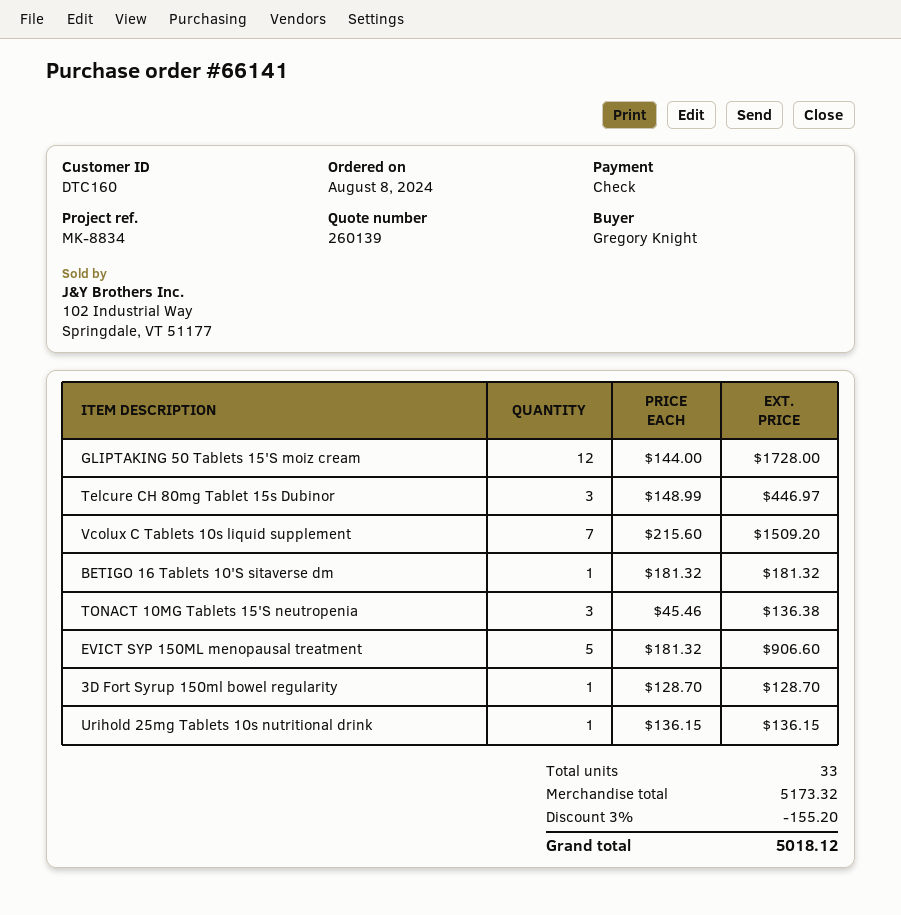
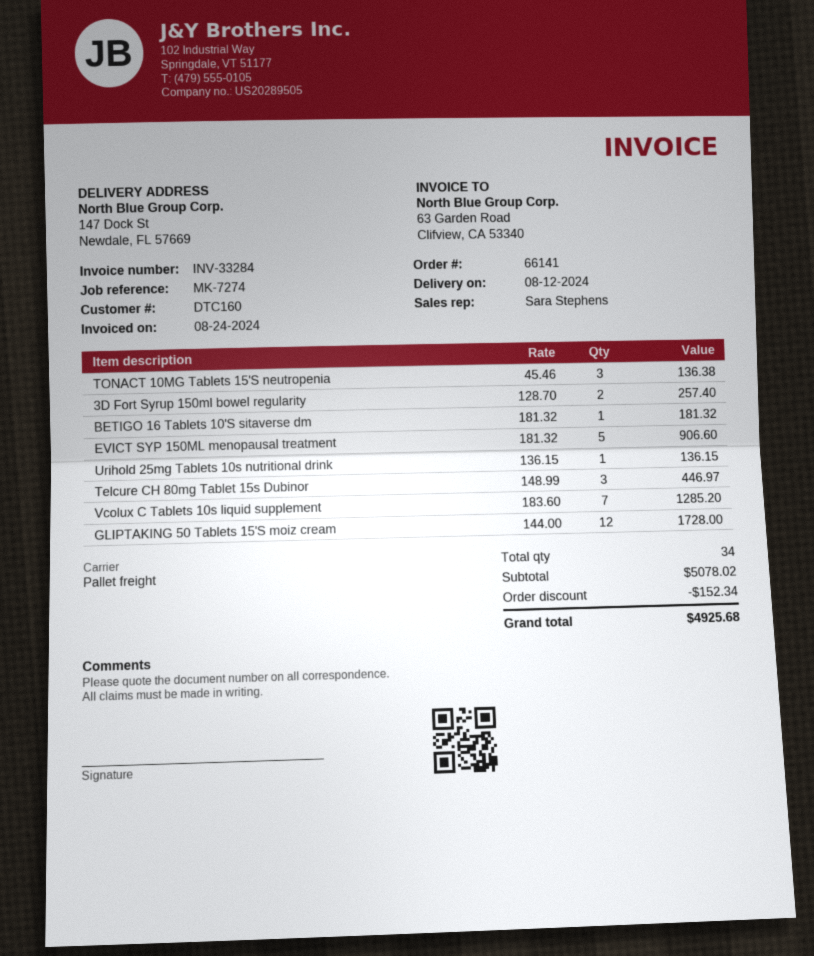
reference: MK-8834 -> MK-7274
Vcolux C Tablets 10s liquid supplement: 7 x 215.60 = 1509.20 -> 7 x 183.60 = 1285.20
3D Fort Syrup 150ml bowel regularity: 1 x 128.70 = 128.70 -> 2 x 128.70 = 257.40
total quantity: 33 -> 34
subtotal: 5173.32 -> 5078.02
discount: 155.20 -> 152.34
total: 5018.12 -> 4925.68

